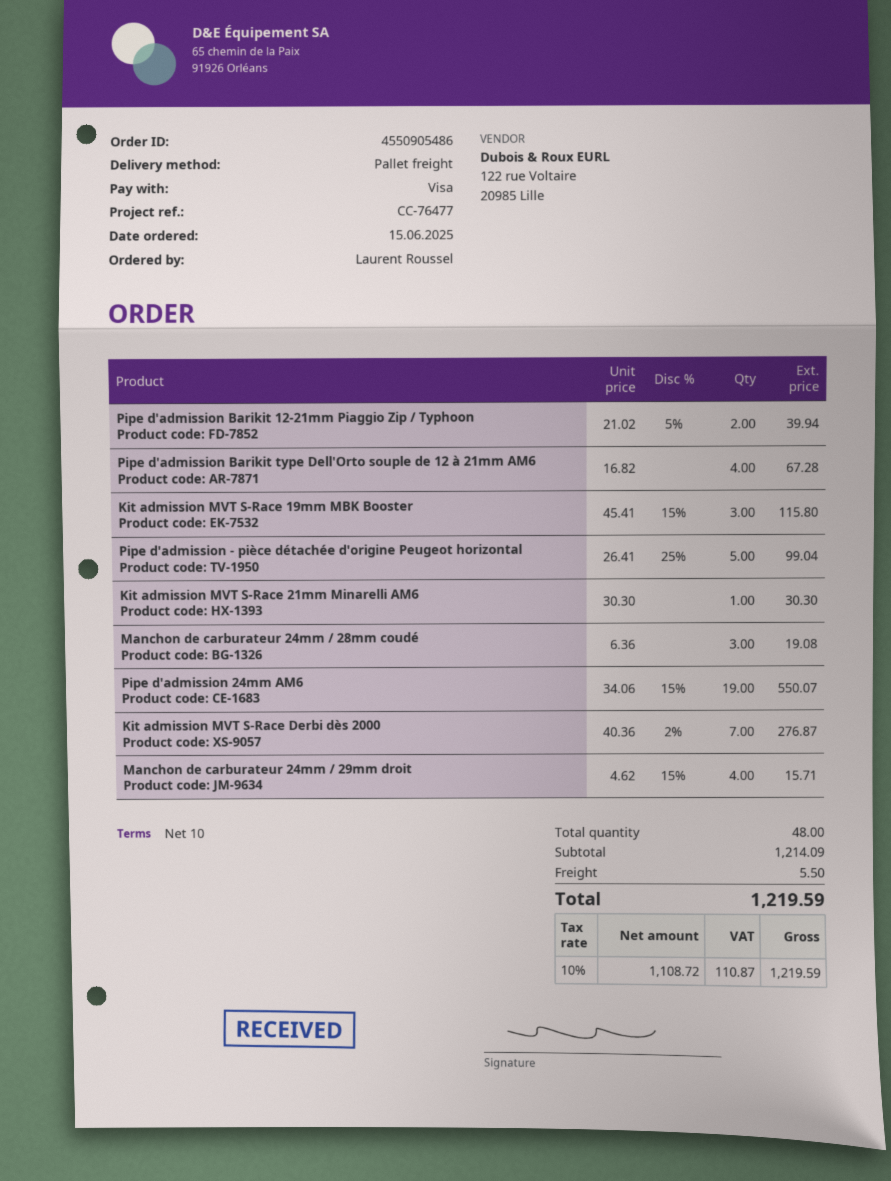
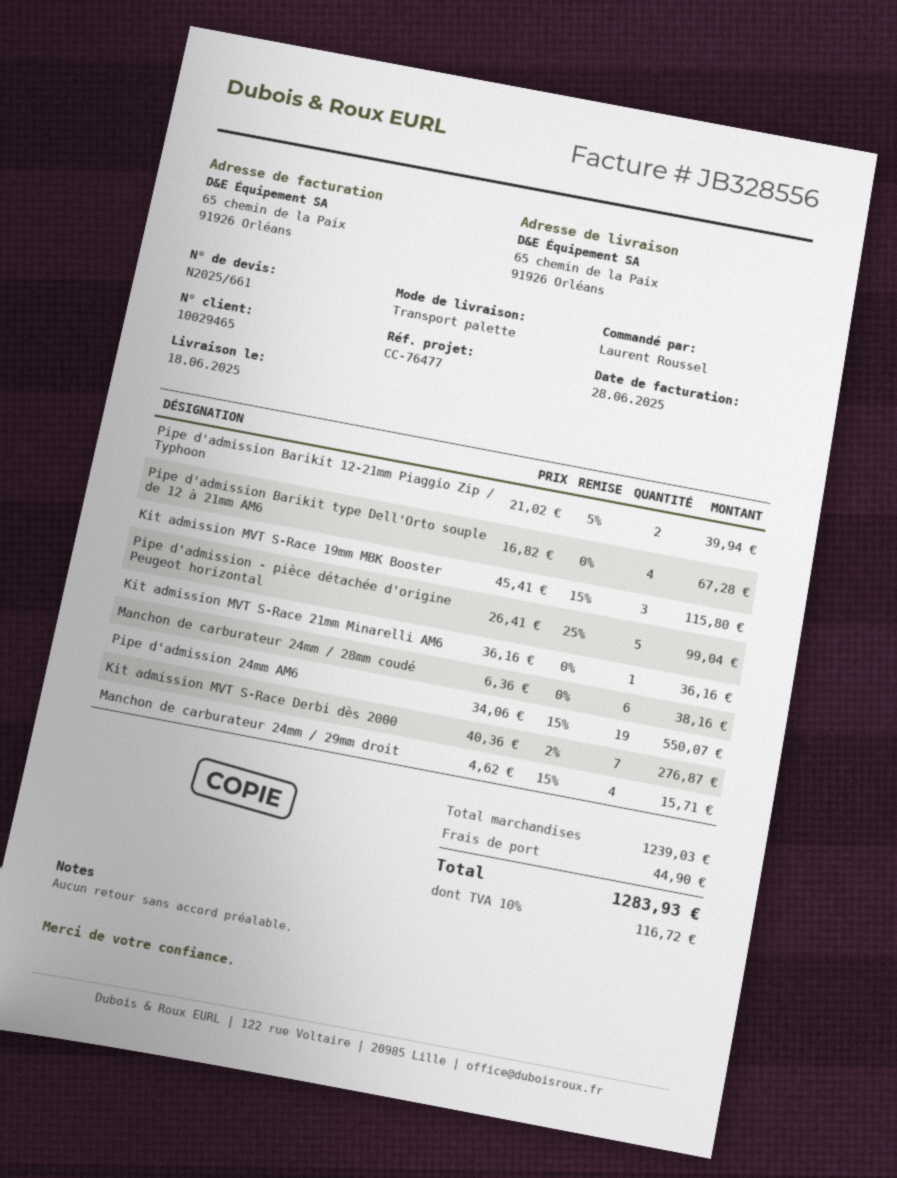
Kit admission MVT S-Race 21mm Minarelli AM6: 1 x 30.30 = 30.30 -> 1 x 36.16 = 36.16
Manchon de carburateur 24mm / 28mm coudé: 3 x 6.36 = 19.08 -> 6 x 6.36 = 38.16
subtotal: 1214.09 -> 1239.03
shipping: 5.50 -> 44.90
tax: 10% = 110.87 -> 10% = 116.72
total: 1219.59 -> 1283.93

